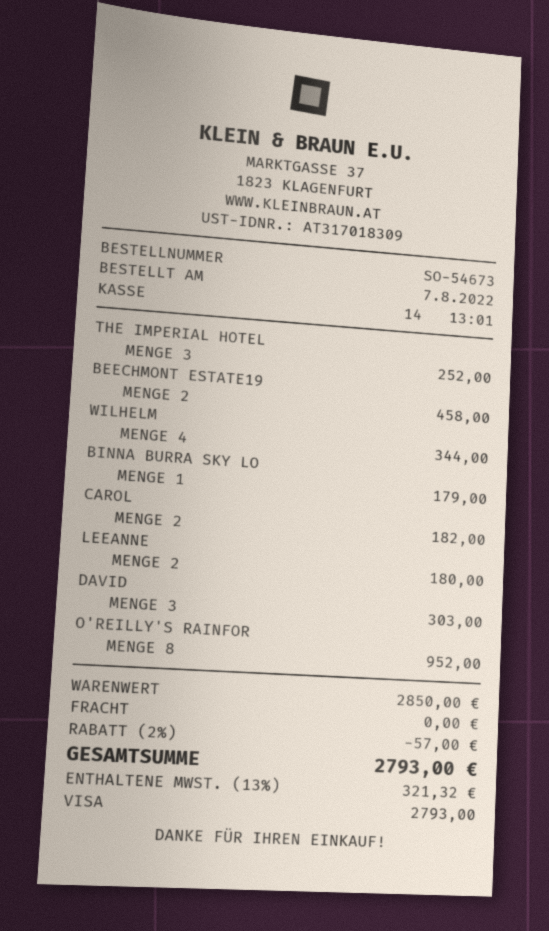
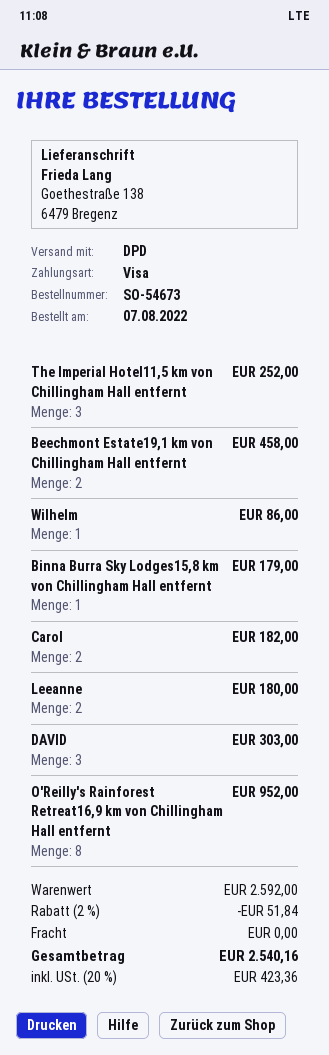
WILHELM: 4 for 344.00 -> 1 for 86.00
subtotal: 2850.00 -> 2592.00
discount: 2% = 57.00 -> 2% = 51.84
tax: 13% = 321.32 -> 20% = 423.36
total: 2793.00 -> 2540.16

